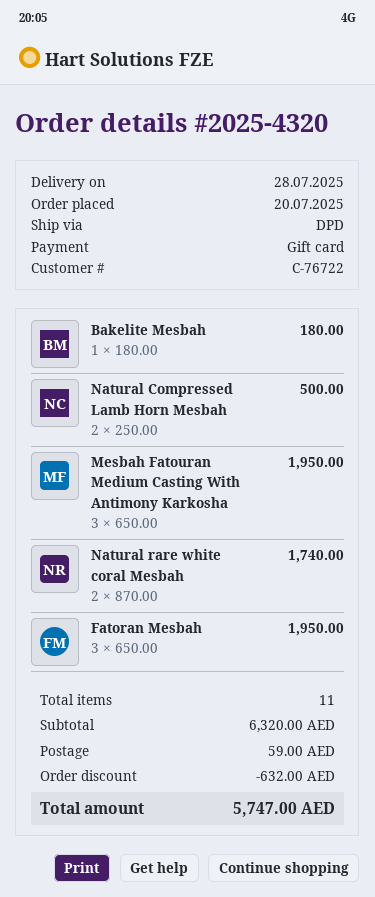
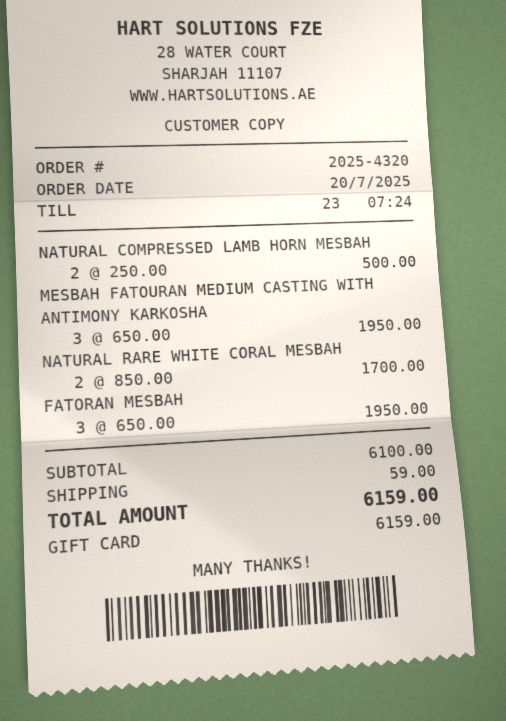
Bakelite Mesbah: 1 x 180.00 = 180.00 -> none
Natural rare white coral Mesbah: 2 x 870.00 = 1740.00 -> 2 x 850.00 = 1700.00
subtotal: 6320.00 -> 6100.00
discount: 632.00 -> none
total: 5747.00 -> 6159.00

